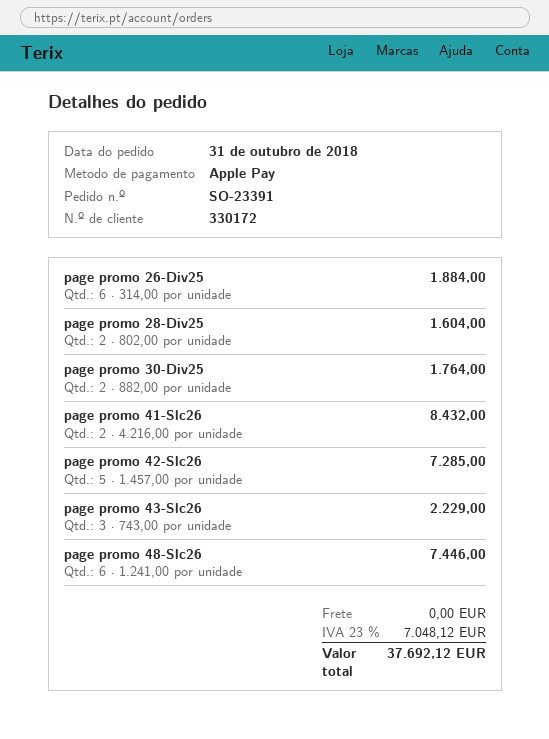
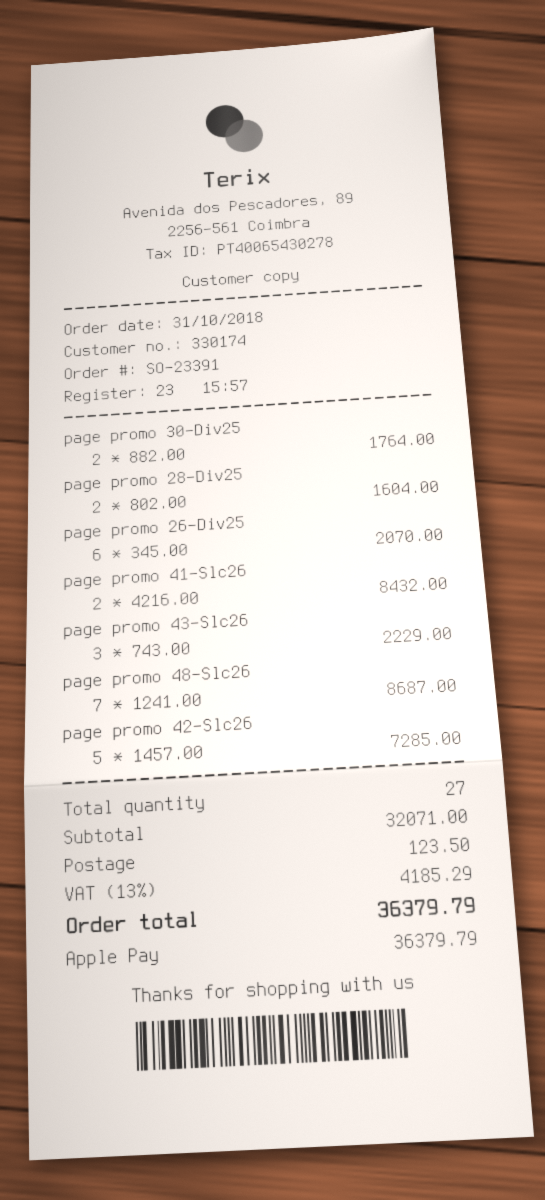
customer number: 330172 -> 330174
page promo 26-Div25: 6 x 314.00 = 1884.00 -> 6 x 345.00 = 2070.00
page promo 48-Slc26: 6 x 1241.00 = 7446.00 -> 7 x 1241.00 = 8687.00
shipping: 0.00 -> 123.50
tax: 23% = 7048.12 -> 13% = 4185.29
total: 37692.12 -> 36379.79

